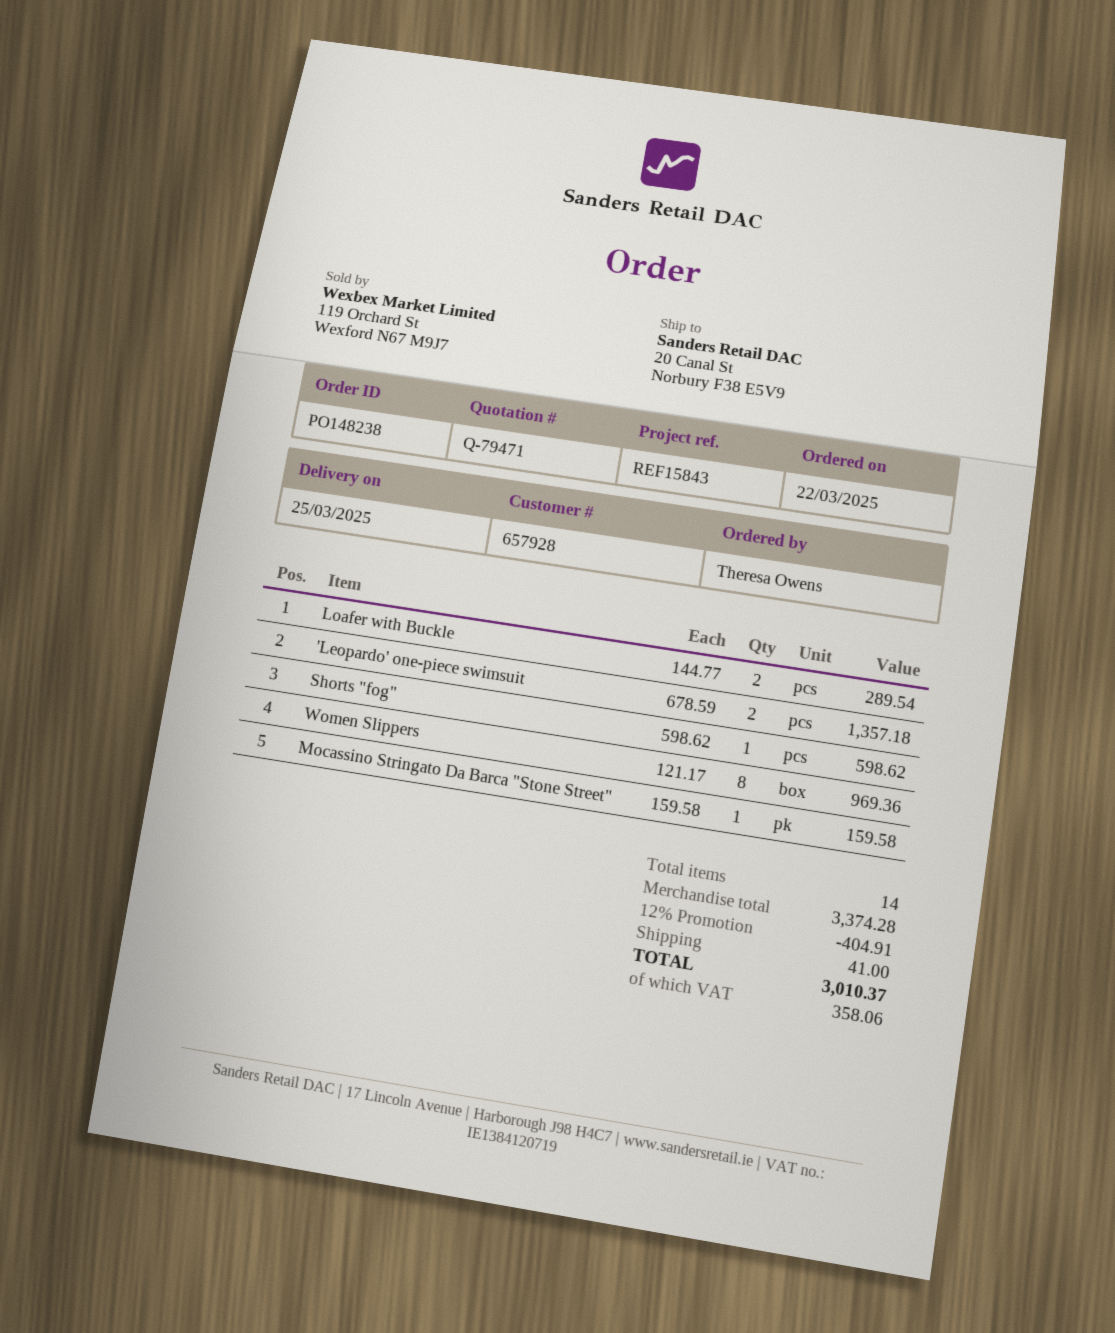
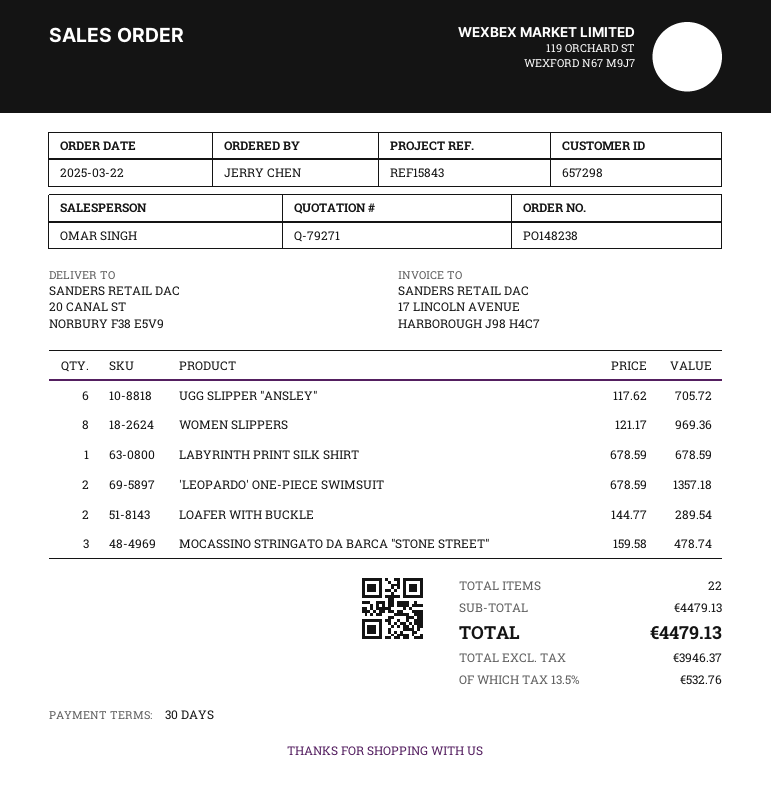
quote number: Q-79471 -> Q-79271
customer number: 657928 -> 657298
ordered by: Theresa Owens -> JERRY CHEN
Shorts "fog": 1 x 598.62 = 598.62 -> none
Mocassino Stringato Da Barca "Stone Street": 1 x 159.58 = 159.58 -> 3 x 159.58 = 478.74
UGG SLIPPER "ANSLEY": none -> 6 x 117.62 = 705.72
LABYRINTH PRINT SILK SHIRT: none -> 1 x 678.59 = 678.59
total quantity: 14 -> 22
subtotal: 3374.28 -> 4479.13
discount: 12% = 404.91 -> none
shipping: 41.00 -> none
tax: 358.06 -> 532.76
total: 3010.37 -> 4479.13

